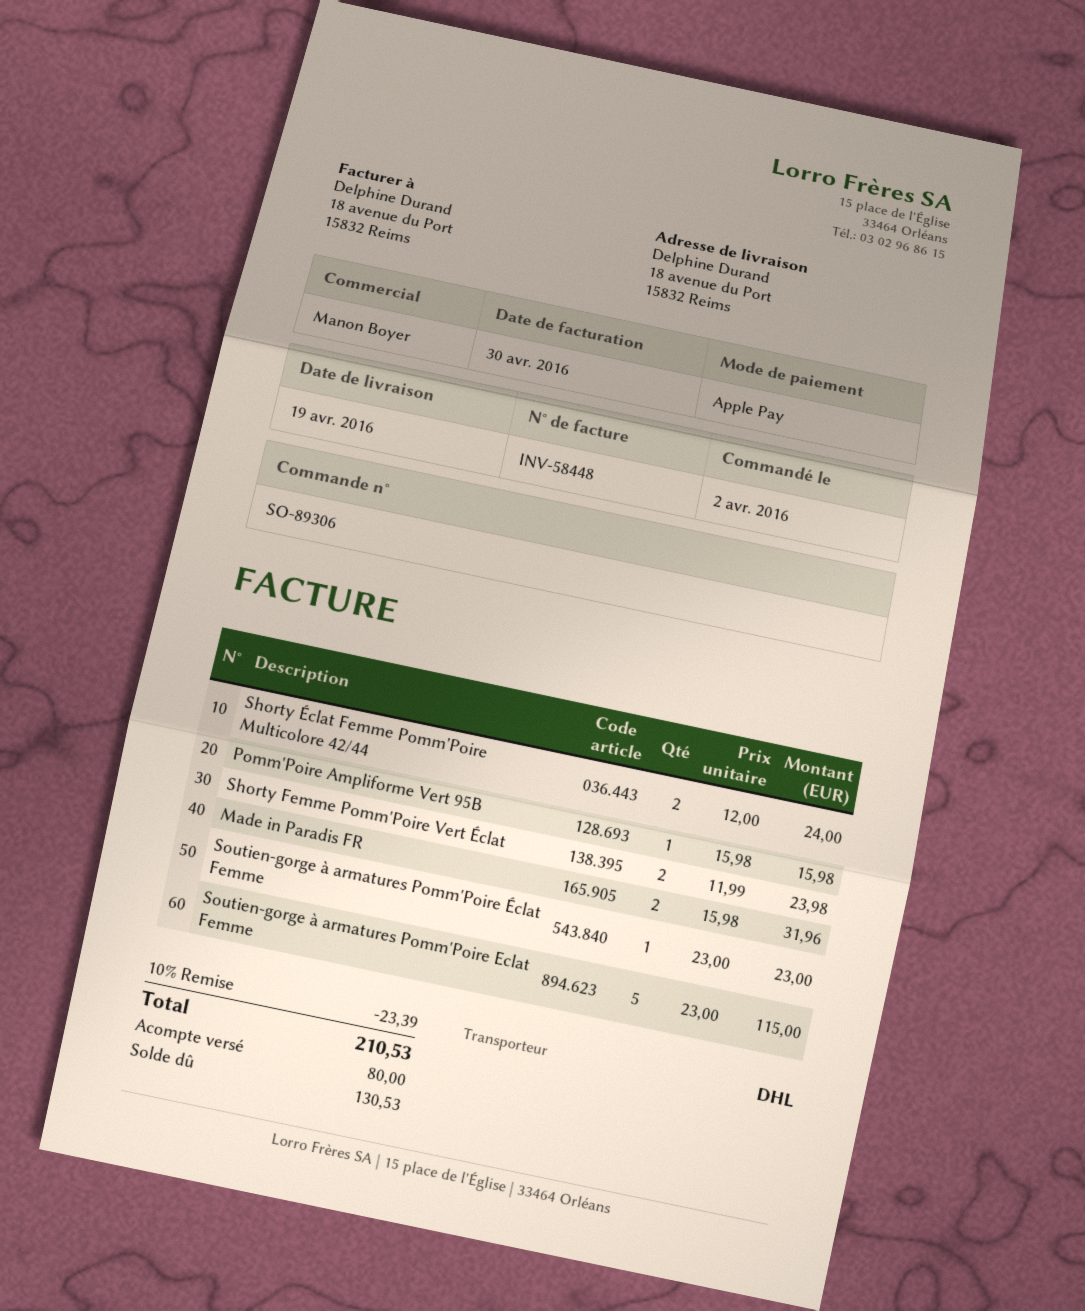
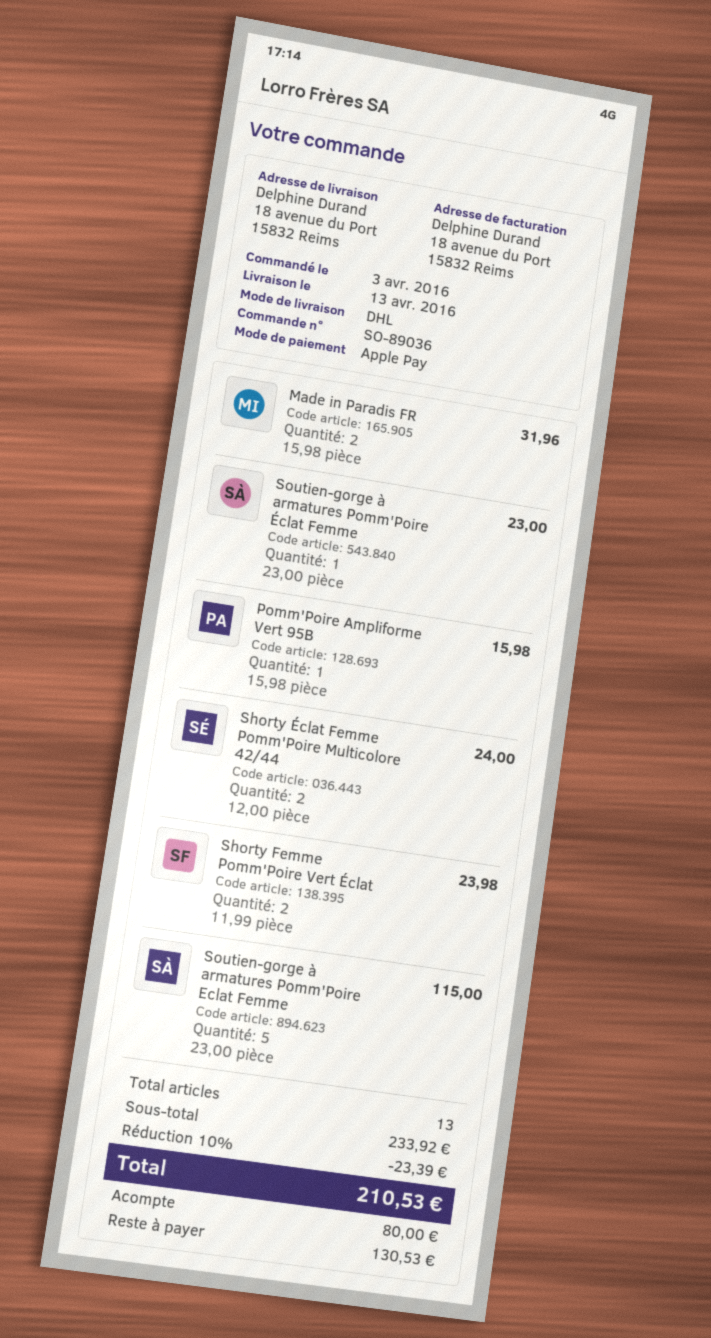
order number: SO-89306 -> SO-89036
order date: 2016-04-02 -> 2016-04-03
delivery date: 2016-04-19 -> 2016-04-13

